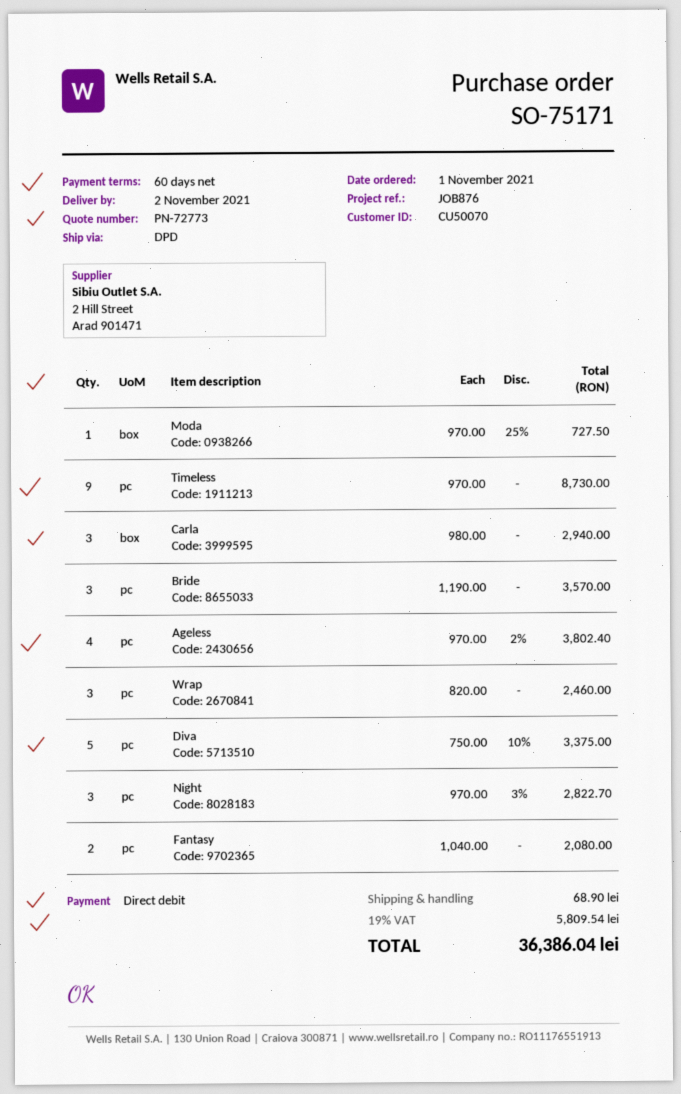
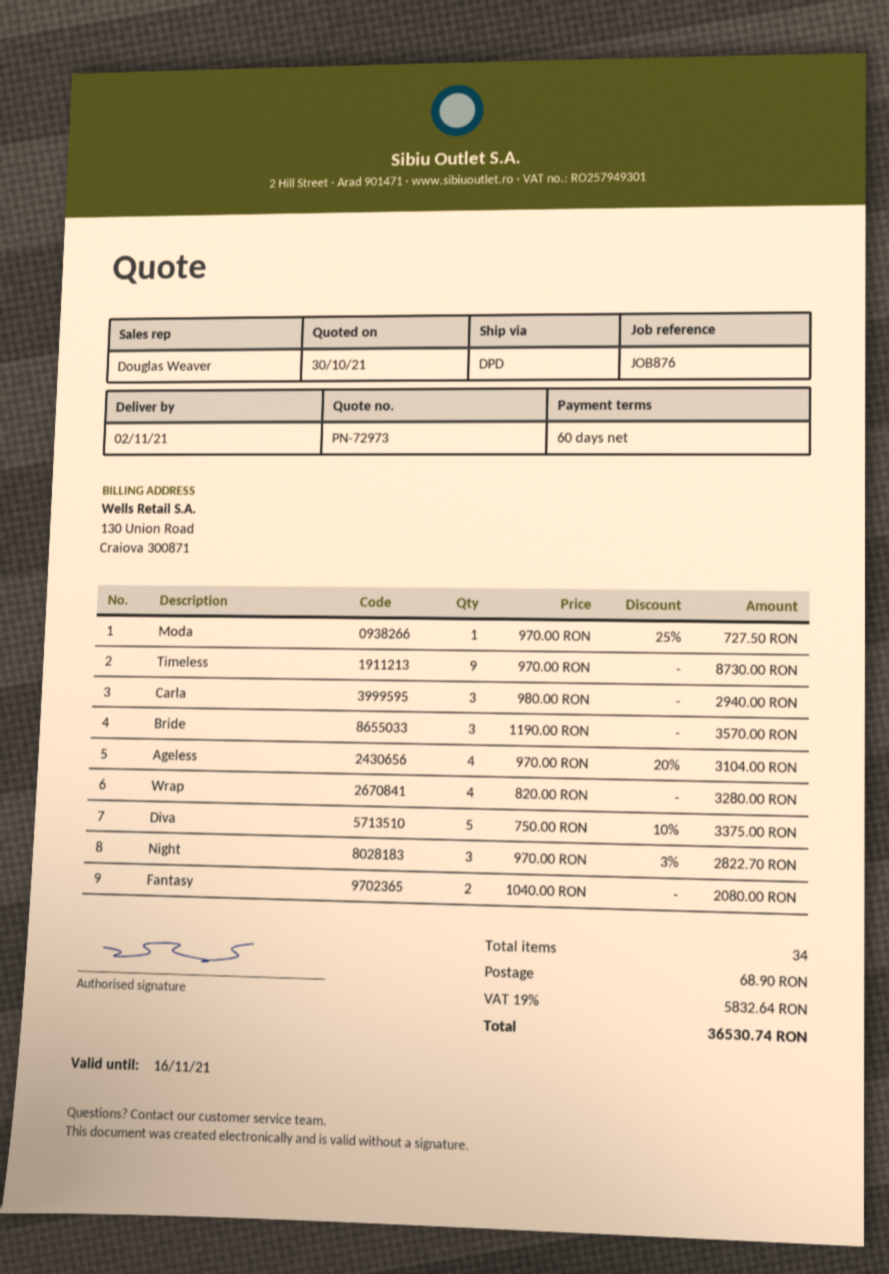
quote number: PN-72773 -> PN-72973
Ageless: 4 x 970.00 - 2% = 3802.40 -> 4 x 970.00 - 20% = 3104.00
Wrap: 3 x 820.00 = 2460.00 -> 4 x 820.00 = 3280.00
tax: 19% = 5809.54 -> 19% = 5832.64
total: 36386.04 -> 36530.74

